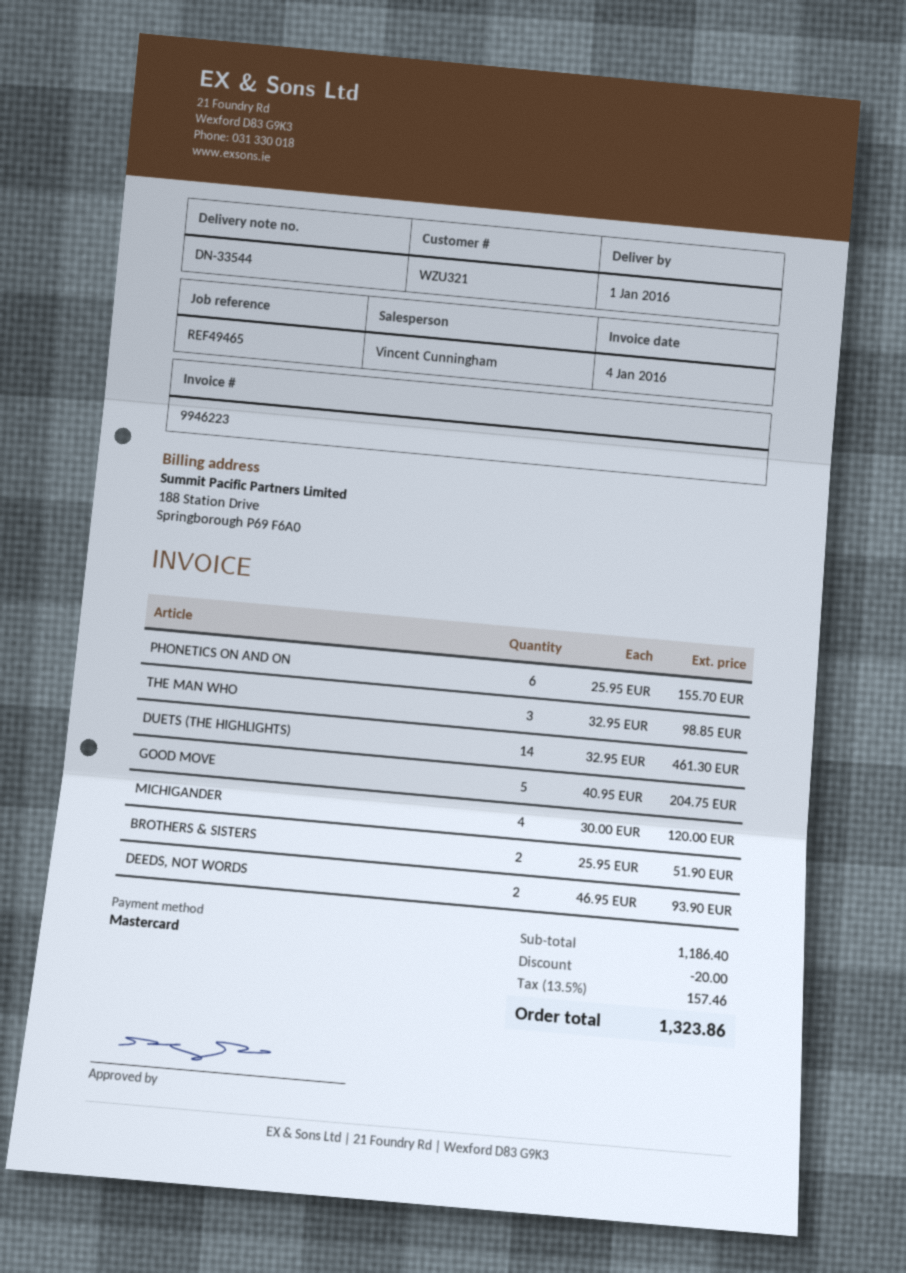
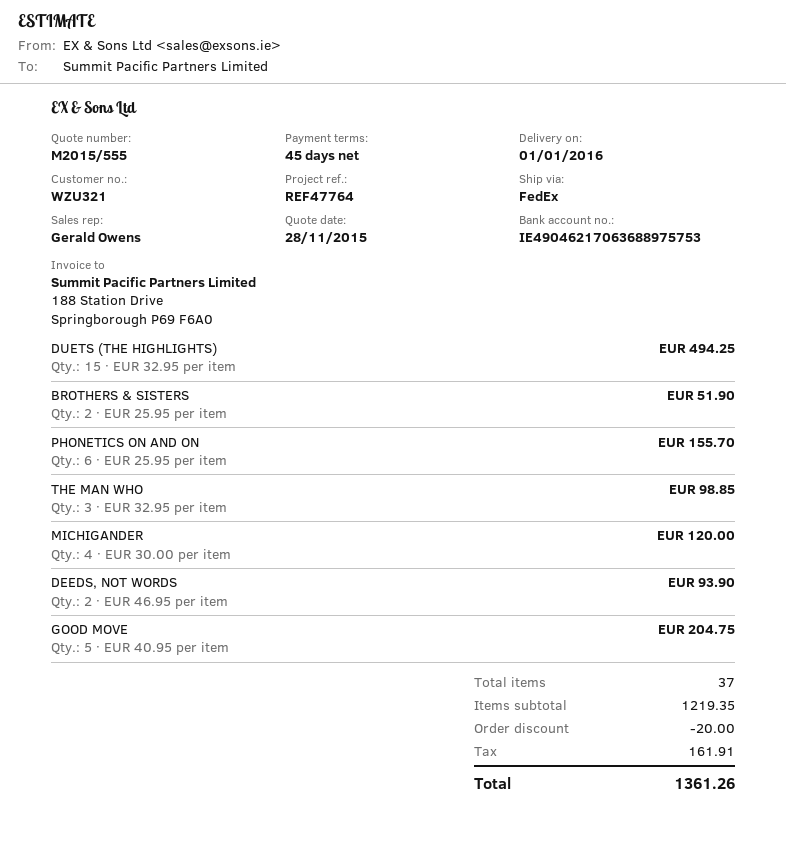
reference: REF49465 -> REF47764
sales rep: Vincent Cunningham -> Gerald Owens
DUETS (THE HIGHLIGHTS): 14 x 32.95 = 461.30 -> 15 x 32.95 = 494.25
subtotal: 1186.40 -> 1219.35
tax: 157.46 -> 161.91
total: 1323.86 -> 1361.26

